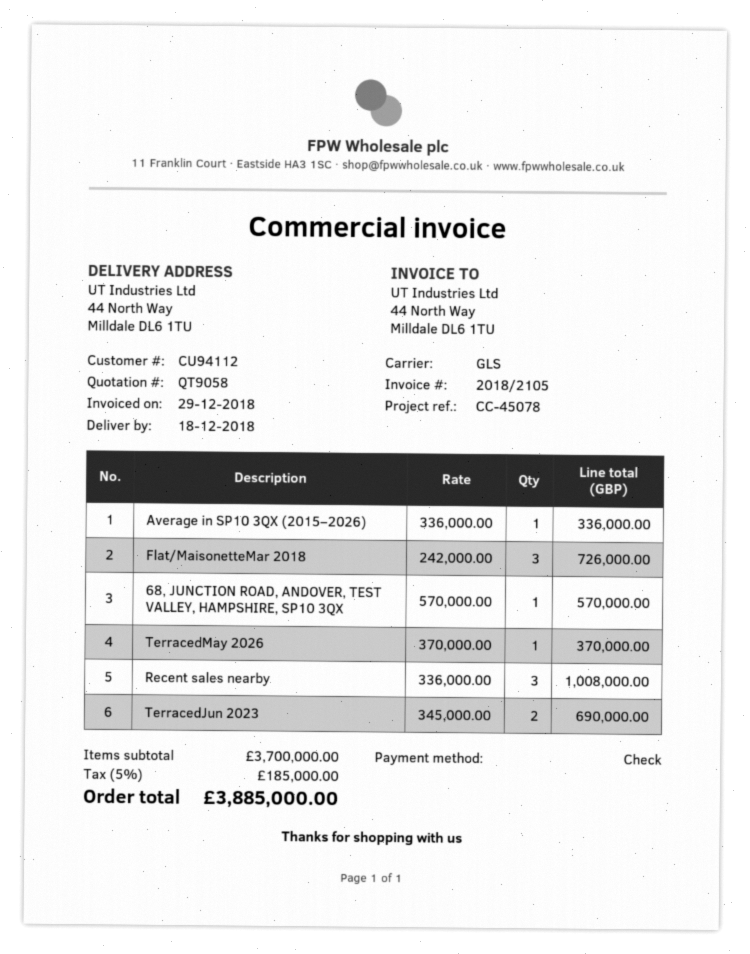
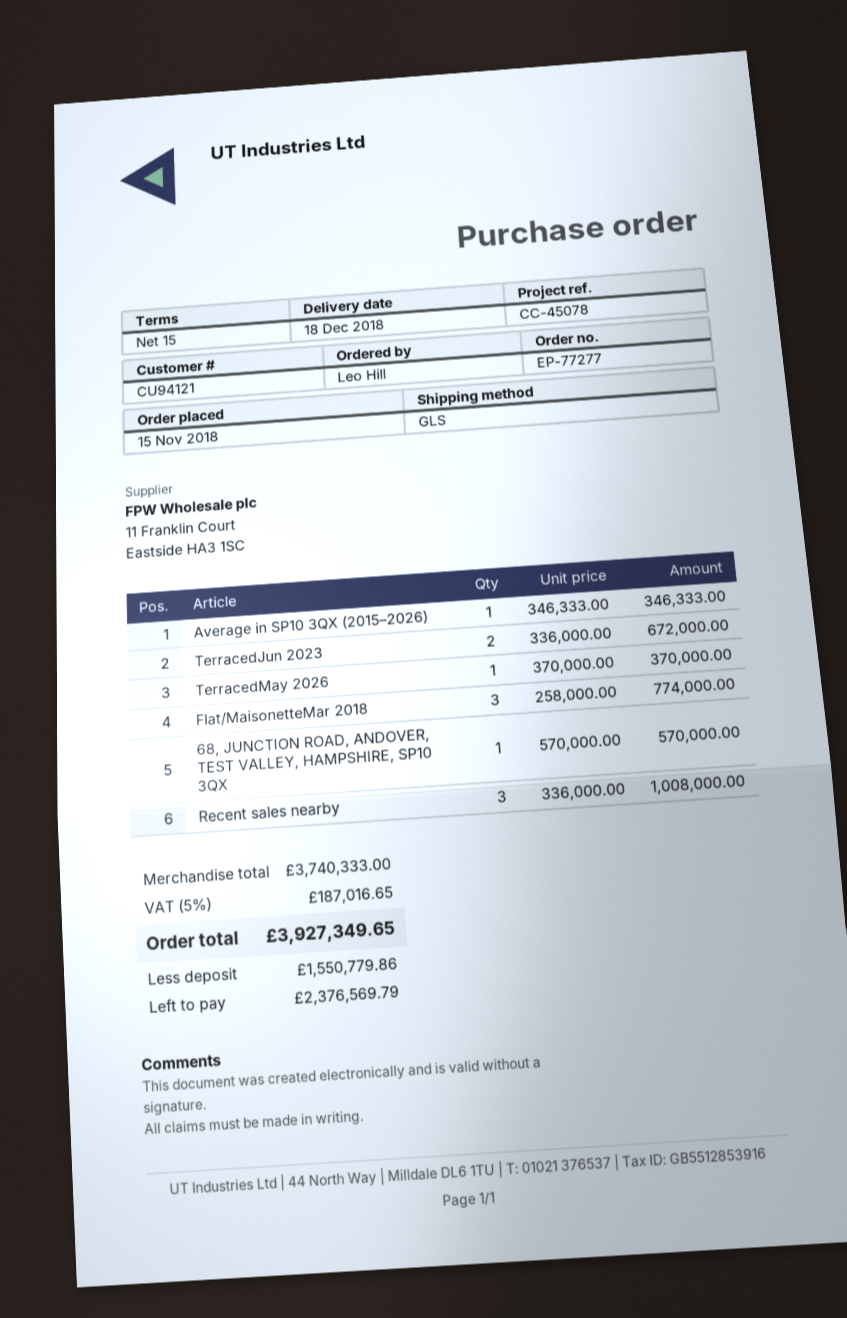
customer number: CU94112 -> CU94121
Average in SP10 3QX (2015–2026): 1 x 336000.00 = 336000.00 -> 1 x 346333.00 = 346333.00
Flat/MaisonetteMar 2018: 3 x 242000.00 = 726000.00 -> 3 x 258000.00 = 774000.00
TerracedJun 2023: 2 x 345000.00 = 690000.00 -> 2 x 336000.00 = 672000.00
subtotal: 3700000.00 -> 3740333.00
tax: 5% = 185000.00 -> 5% = 187016.65
total: 3885000.00 -> 3927349.65

